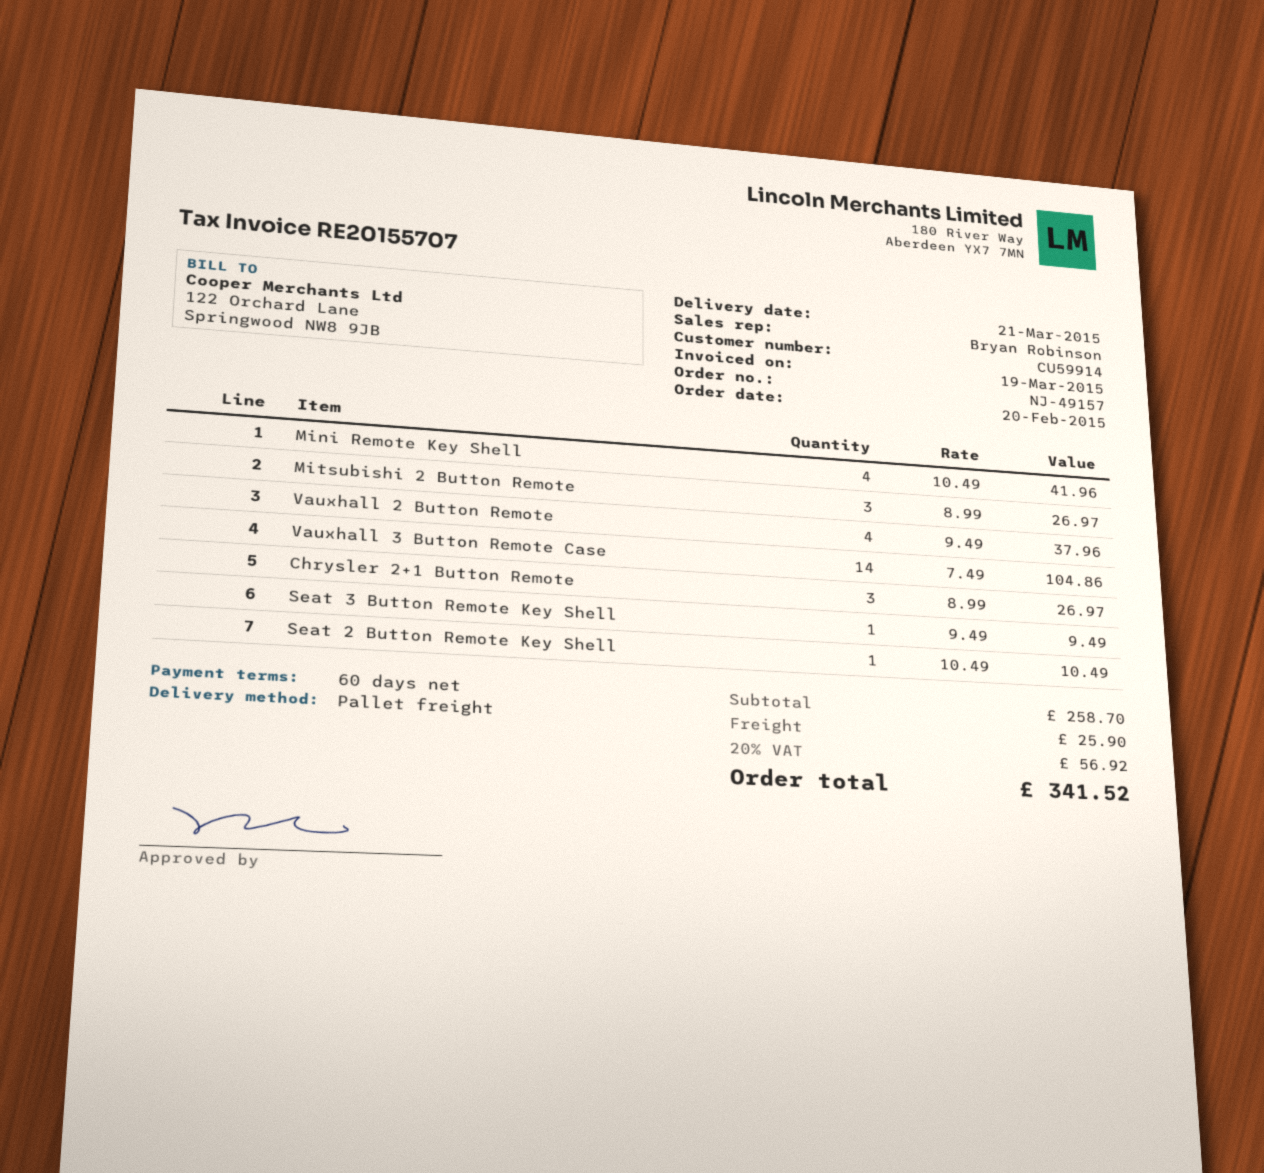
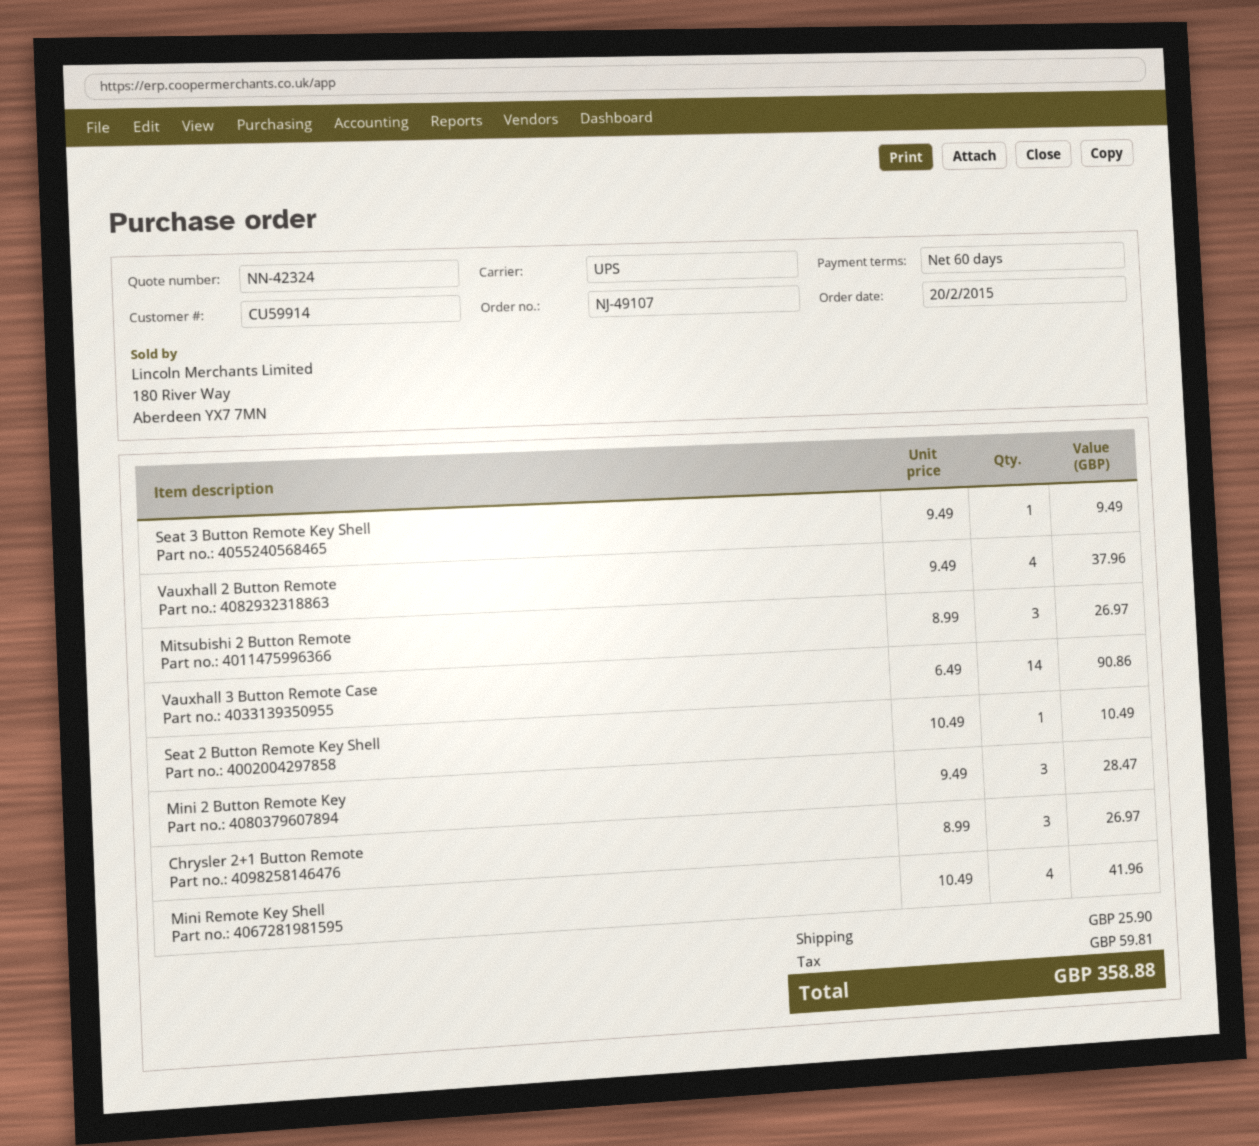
order number: NJ-49157 -> NJ-49107
shipping method: pallet freight -> UPS
Vauxhall 3 Button Remote Case: 14 x 7.49 = 104.86 -> 14 x 6.49 = 90.86
Mini 2 Button Remote Key: none -> 3 x 9.49 = 28.47
tax: 56.92 -> 59.81
total: 341.52 -> 358.88

